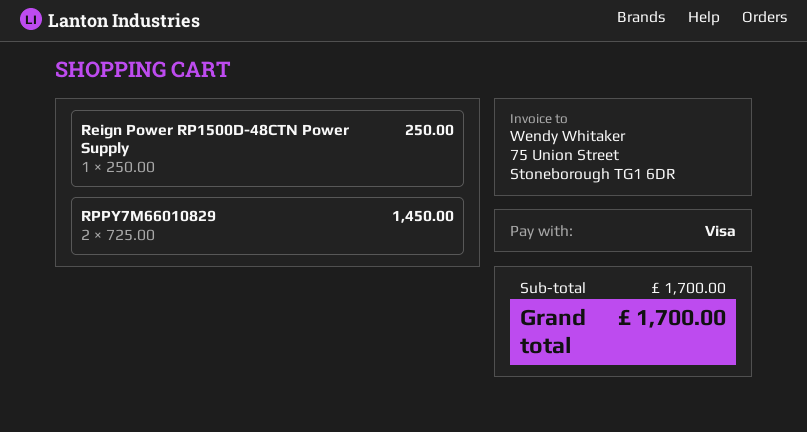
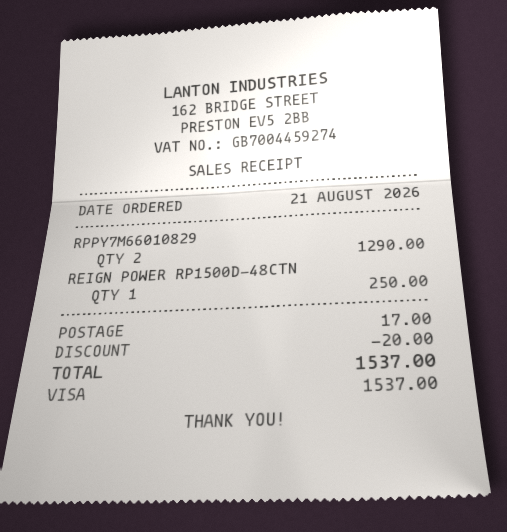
RPPY7M66010829: 2 for 1450.00 -> 2 for 1290.00
discount: none -> 20.00
shipping: none -> 17.00
total: 1700.00 -> 1537.00

